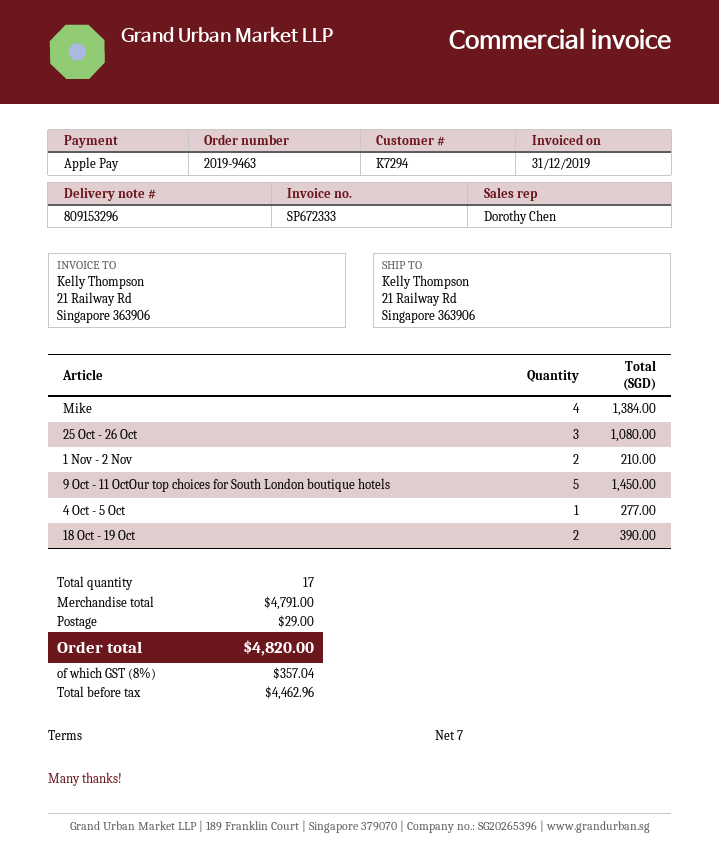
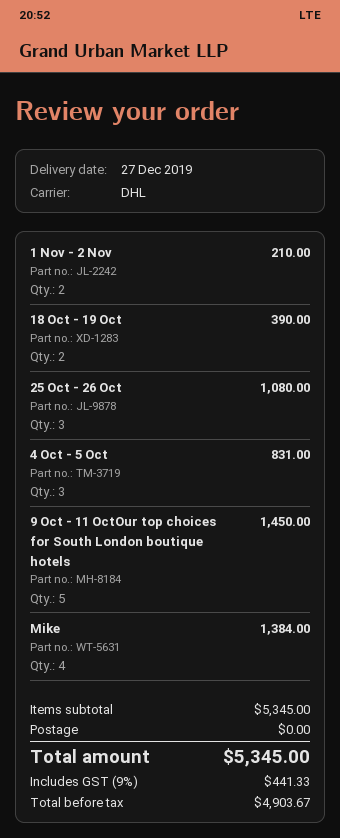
4 Oct - 5 Oct: 1 for 277.00 -> 3 for 831.00
subtotal: 4791.00 -> 5345.00
shipping: 29.00 -> 0.00
net: 4462.96 -> 4903.67
tax: 8% = 357.04 -> 9% = 441.33
total: 4820.00 -> 5345.00

